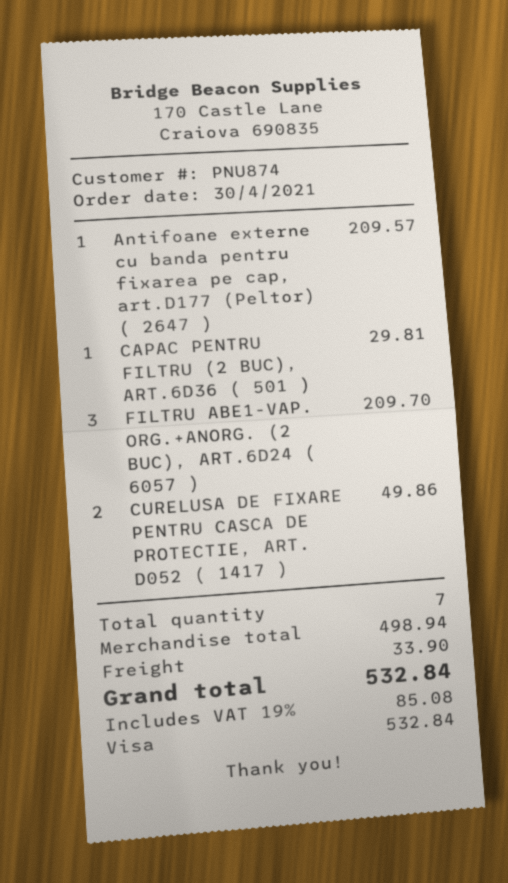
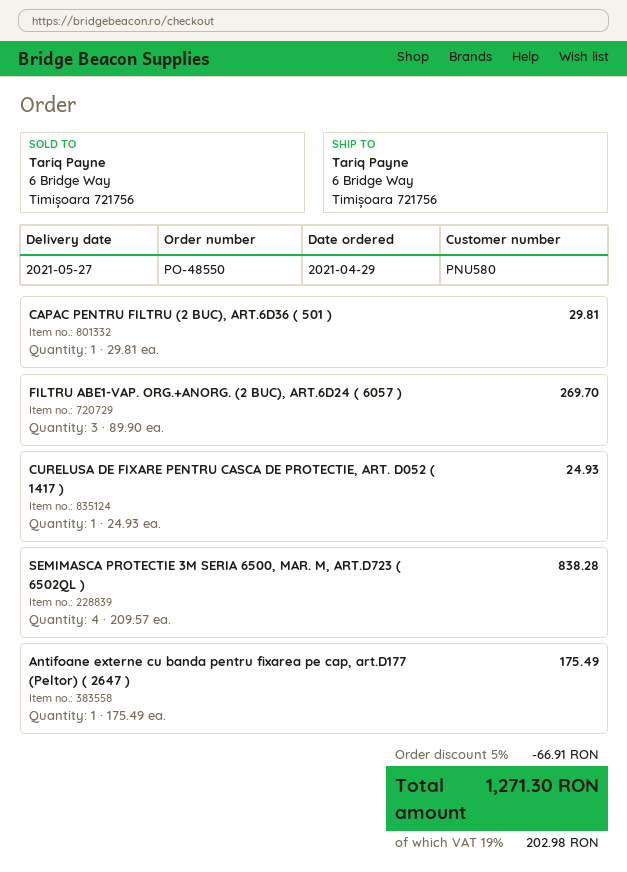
order date: 2021-04-30 -> 2021-04-29
customer number: PNU874 -> PNU580
Antifoane externe cu banda pentru fixarea pe cap, art.D177 (Peltor) ( 2647 ): 1 for 209.57 -> 1 for 175.49
FILTRU ABE1-VAP. ORG.+ANORG. (2 BUC), ART.6D24 ( 6057 ): 3 for 209.70 -> 3 for 269.70
CURELUSA DE FIXARE PENTRU CASCA DE PROTECTIE, ART. D052 ( 1417 ): 2 for 49.86 -> 1 for 24.93
SEMIMASCA PROTECTIE 3M SERIA 6500, MAR. M, ART.D723 ( 6502QL ): none -> 4 for 838.28
discount: none -> 5% = 66.91
shipping: 33.90 -> none
tax: 19% = 85.08 -> 19% = 202.98
total: 532.84 -> 1271.30

